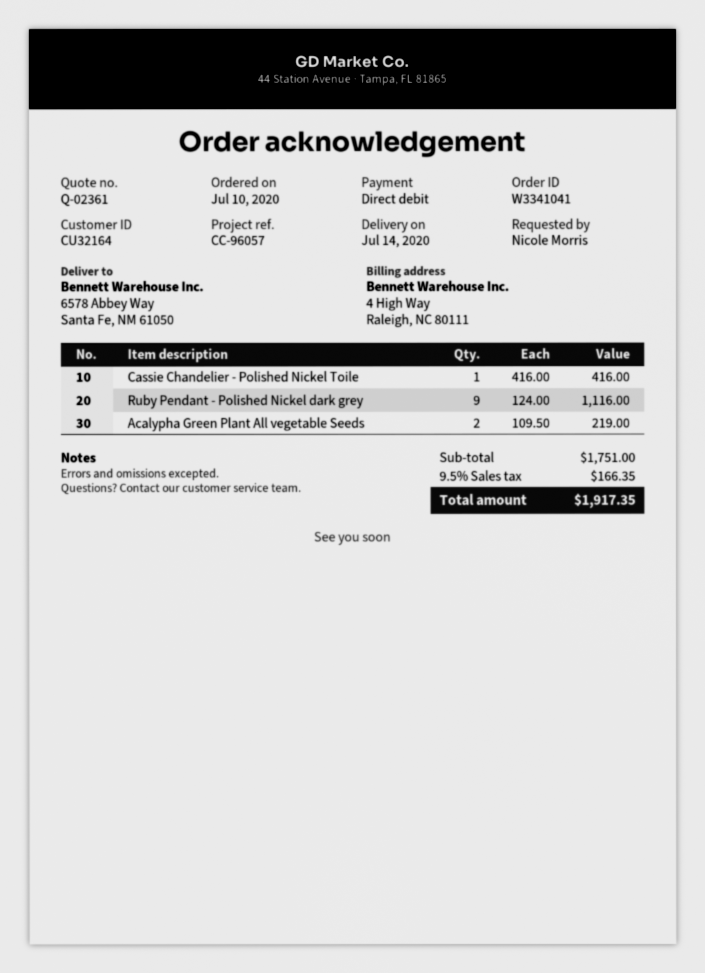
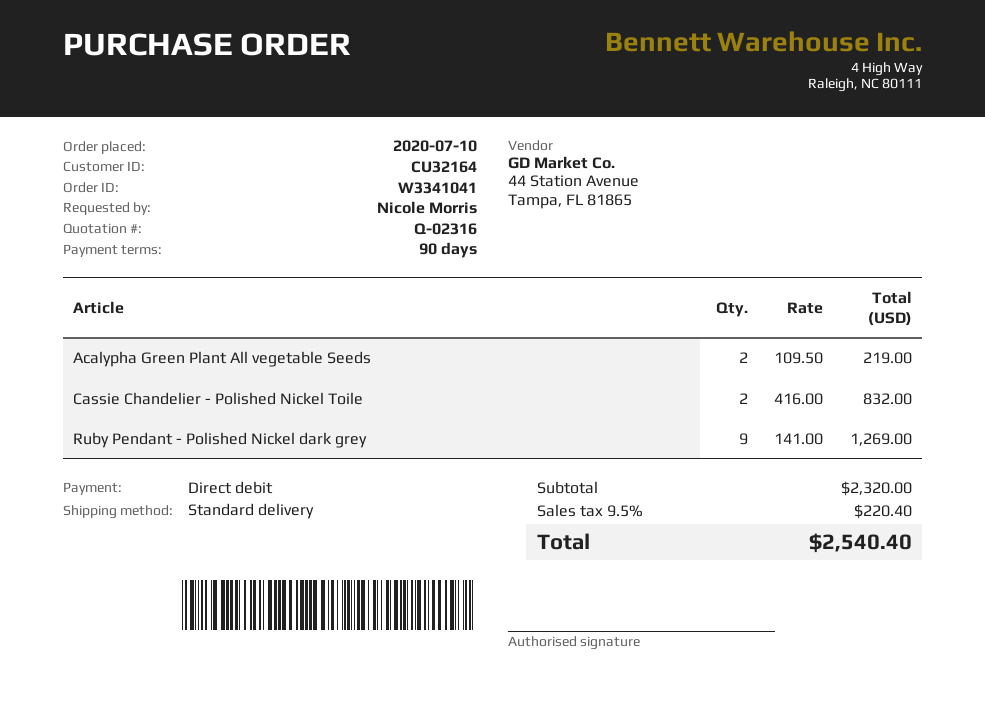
quote number: Q-02361 -> Q-02316
Cassie Chandelier - Polished Nickel Toile: 1 x 416.00 = 416.00 -> 2 x 416.00 = 832.00
Ruby Pendant - Polished Nickel dark grey: 9 x 124.00 = 1116.00 -> 9 x 141.00 = 1269.00
subtotal: 1751.00 -> 2320.00
tax: 9.5% = 166.35 -> 9.5% = 220.40
total: 1917.35 -> 2540.40

